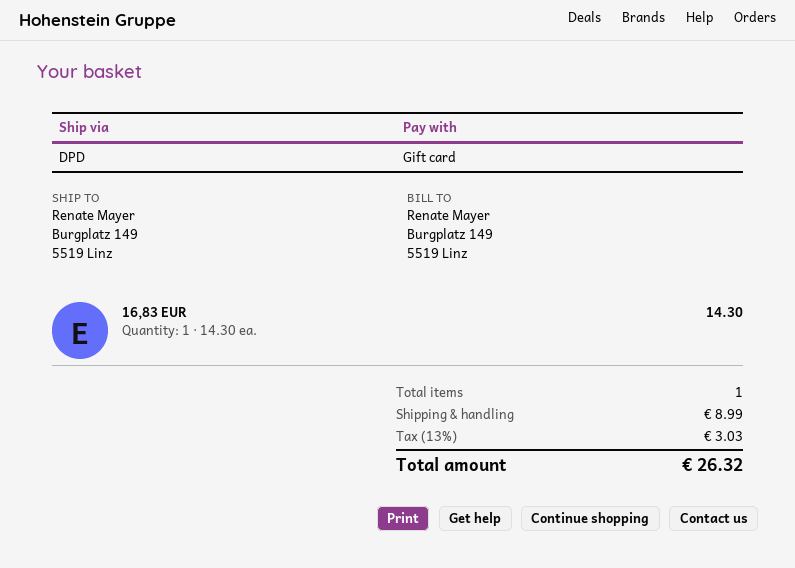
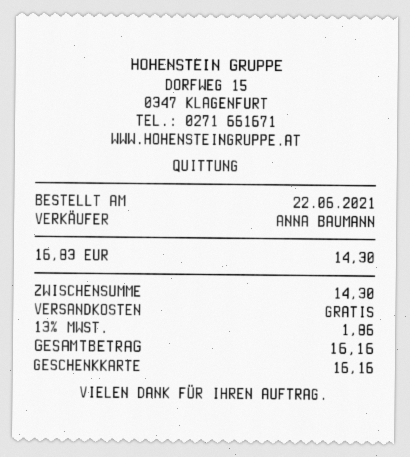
shipping: 8.99 -> 0.00
tax: 13% = 3.03 -> 13% = 1.86
total: 26.32 -> 16.16

